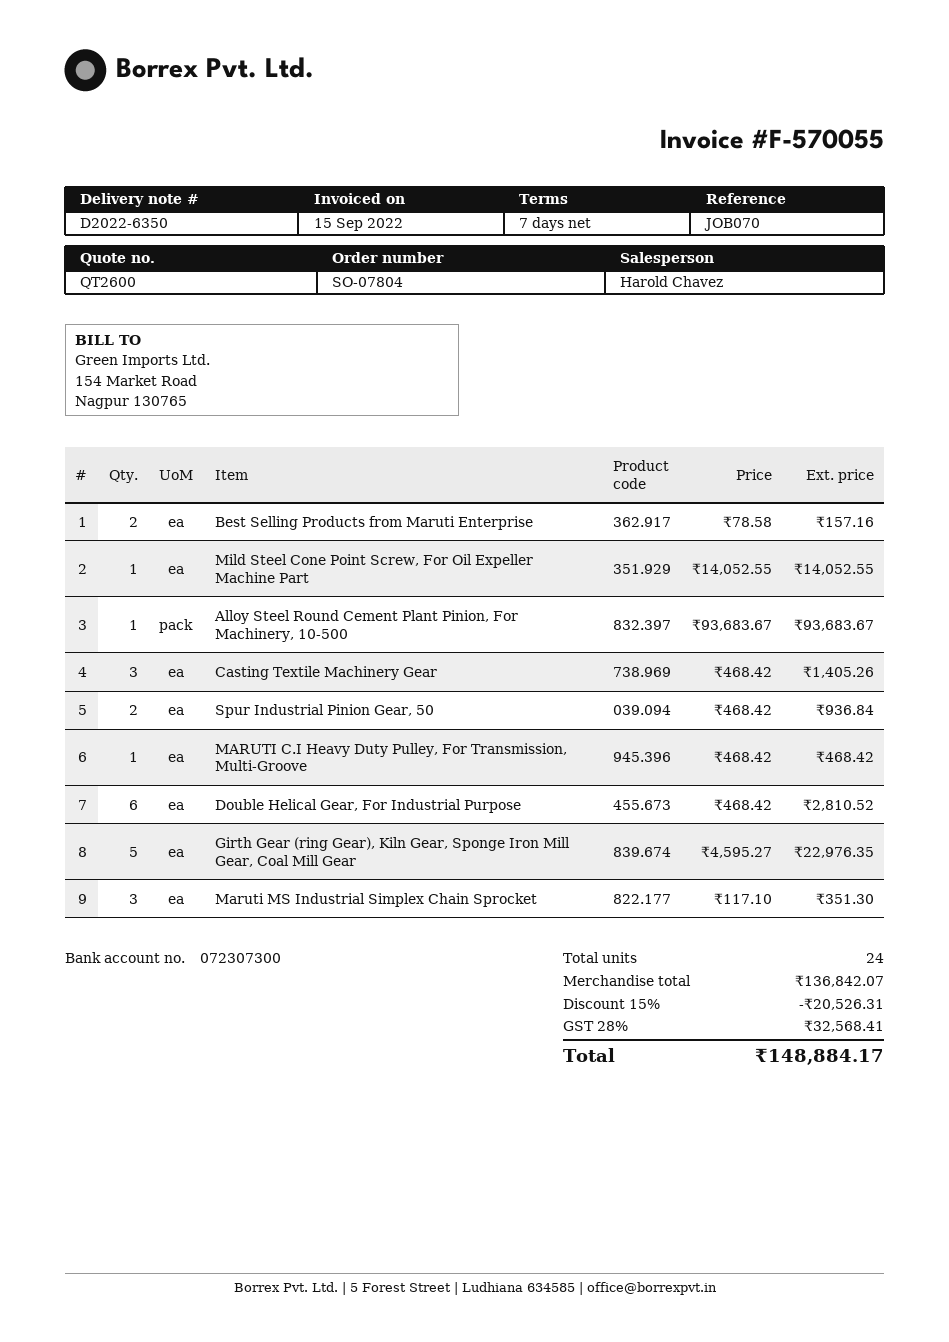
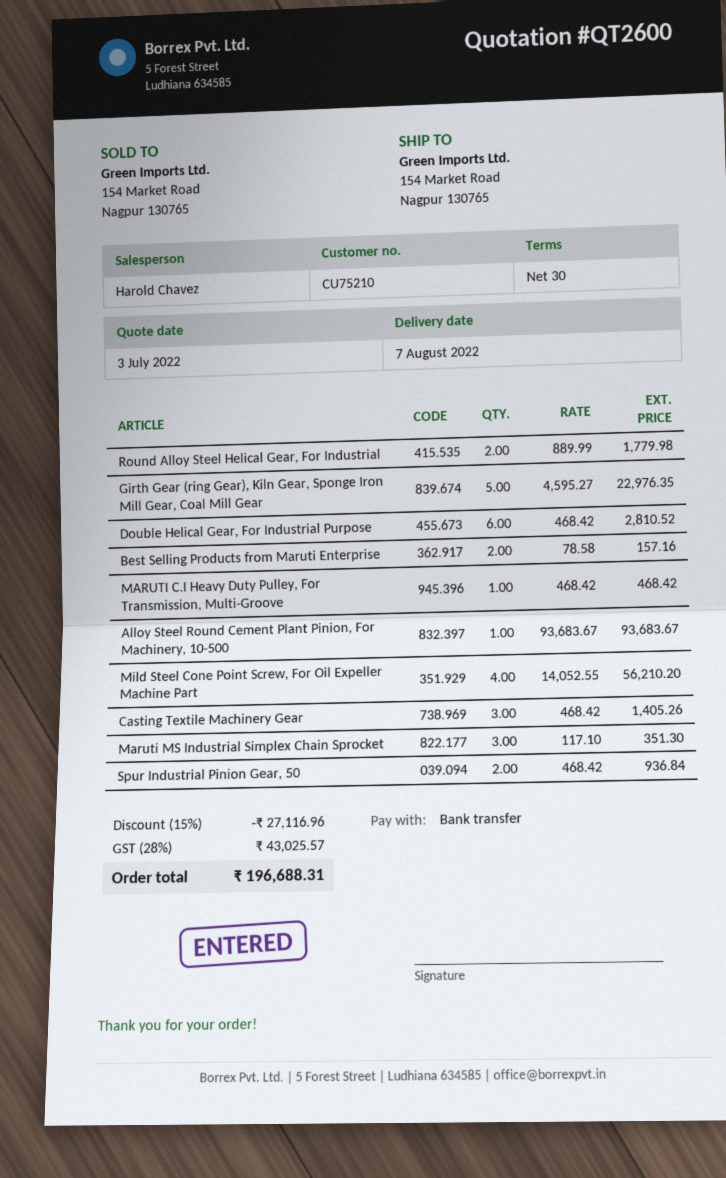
payment terms: 7 days -> 30 days
Mild Steel Cone Point Screw, For Oil Expeller Machine Part: 1 x 14052.55 = 14052.55 -> 4 x 14052.55 = 56210.20
Round Alloy Steel Helical Gear, For Industrial: none -> 2 x 889.99 = 1779.98
discount: 15% = 20526.31 -> 15% = 27116.96
tax: 28% = 32568.41 -> 28% = 43025.57
total: 148884.17 -> 196688.31

